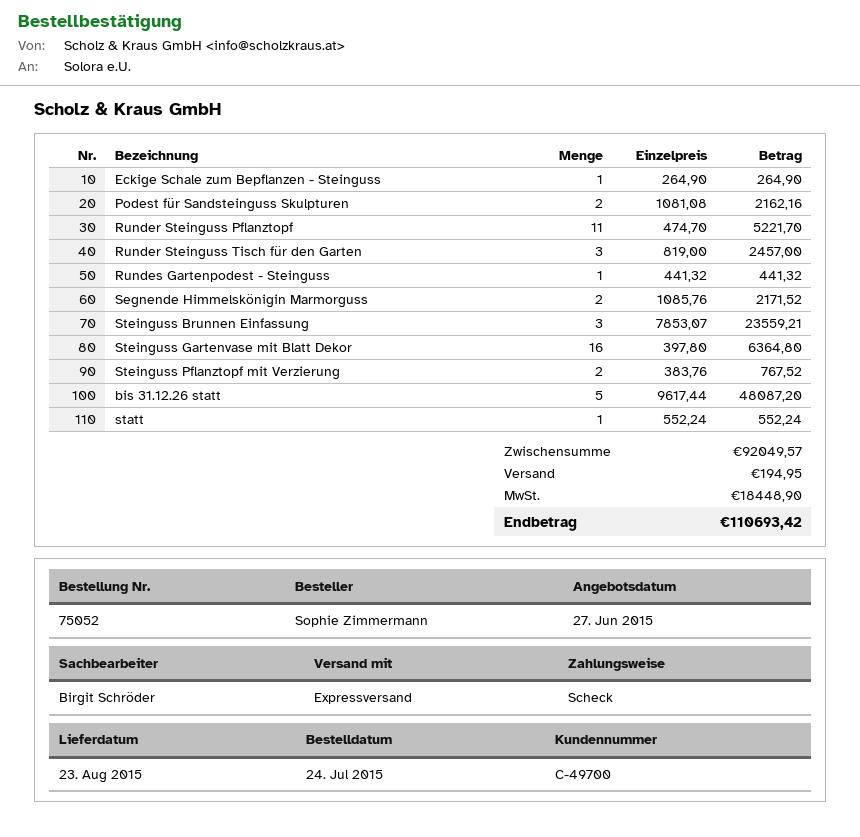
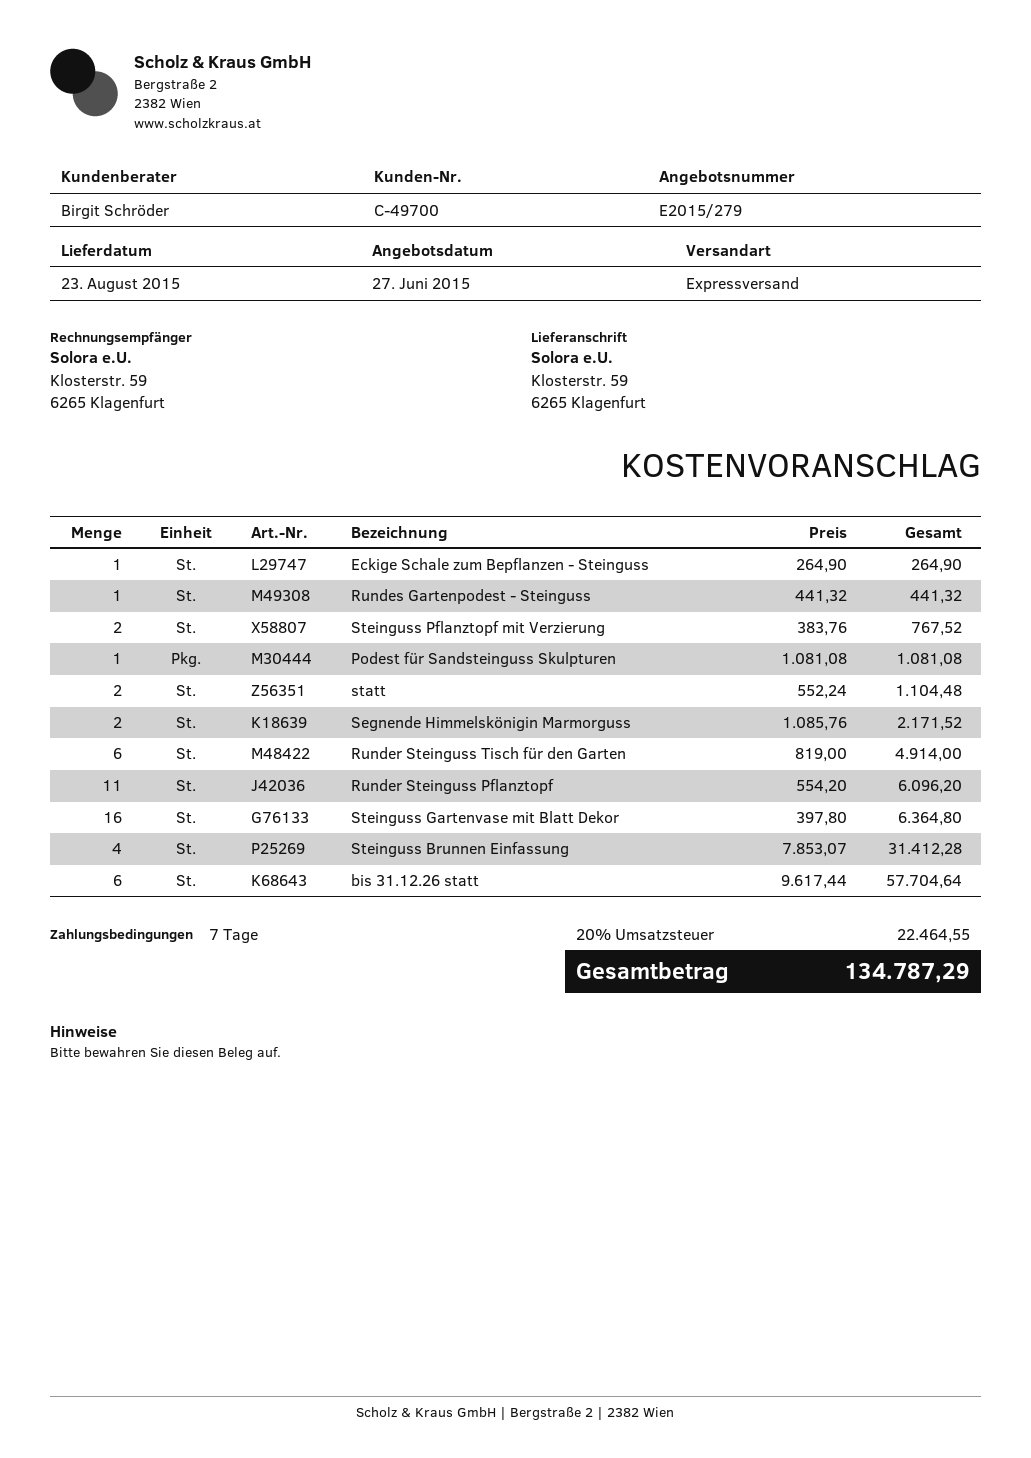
Podest für Sandsteinguss Skulpturen: 2 x 1081.08 = 2162.16 -> 1 x 1081.08 = 1081.08
Runder Steinguss Pflanztopf: 11 x 474.70 = 5221.70 -> 11 x 554.20 = 6096.20
Runder Steinguss Tisch für den Garten: 3 x 819.00 = 2457.00 -> 6 x 819.00 = 4914.00
Steinguss Brunnen Einfassung: 3 x 7853.07 = 23559.21 -> 4 x 7853.07 = 31412.28
bis 31.12.26 statt: 5 x 9617.44 = 48087.20 -> 6 x 9617.44 = 57704.64
statt: 1 x 552.24 = 552.24 -> 2 x 552.24 = 1104.48
shipping: 194.95 -> none
tax: 18448.90 -> 22464.55
total: 110693.42 -> 134787.29

